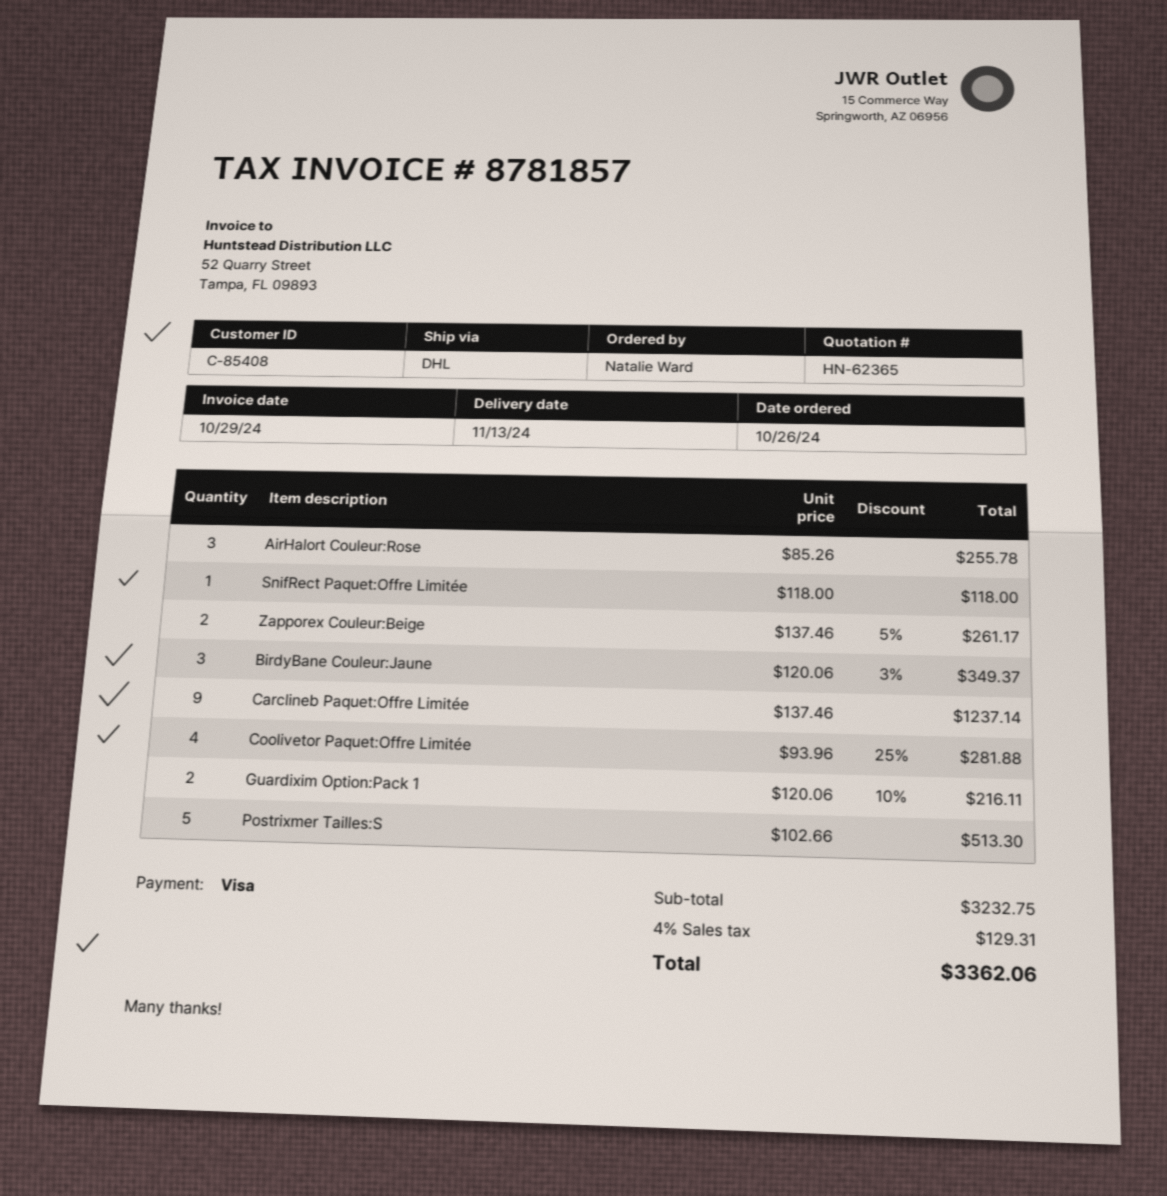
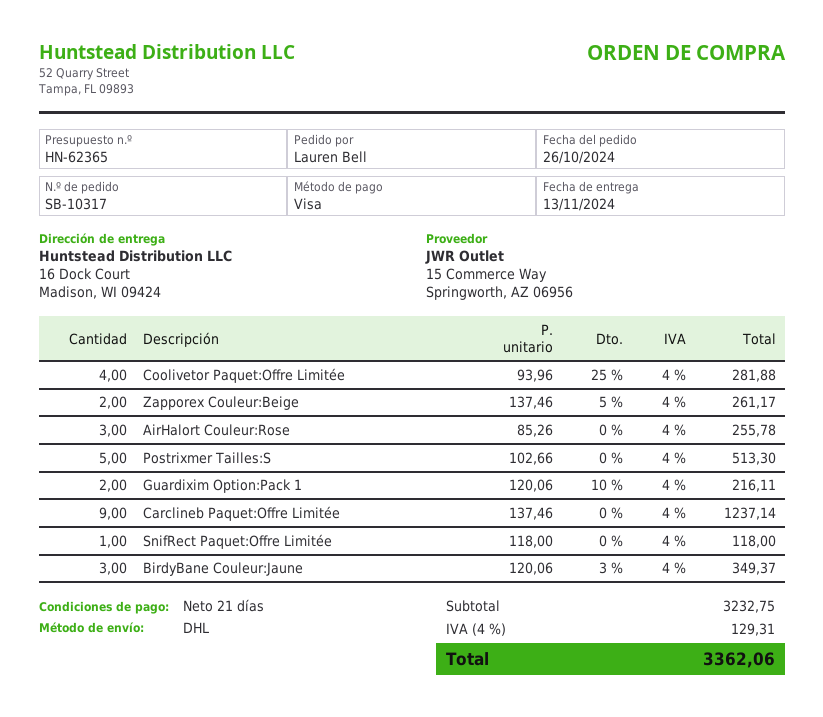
ordered by: Natalie Ward -> Lauren Bell

